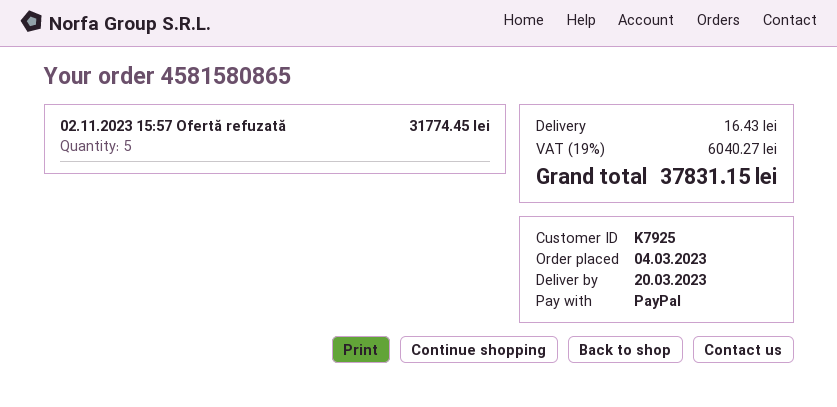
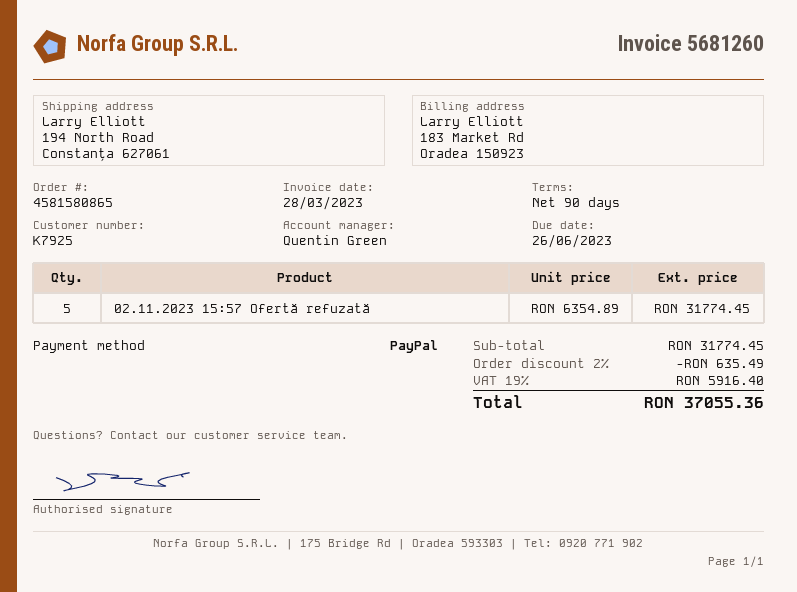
discount: none -> 2% = 635.49
shipping: 16.43 -> none
tax: 19% = 6040.27 -> 19% = 5916.40
total: 37831.15 -> 37055.36

